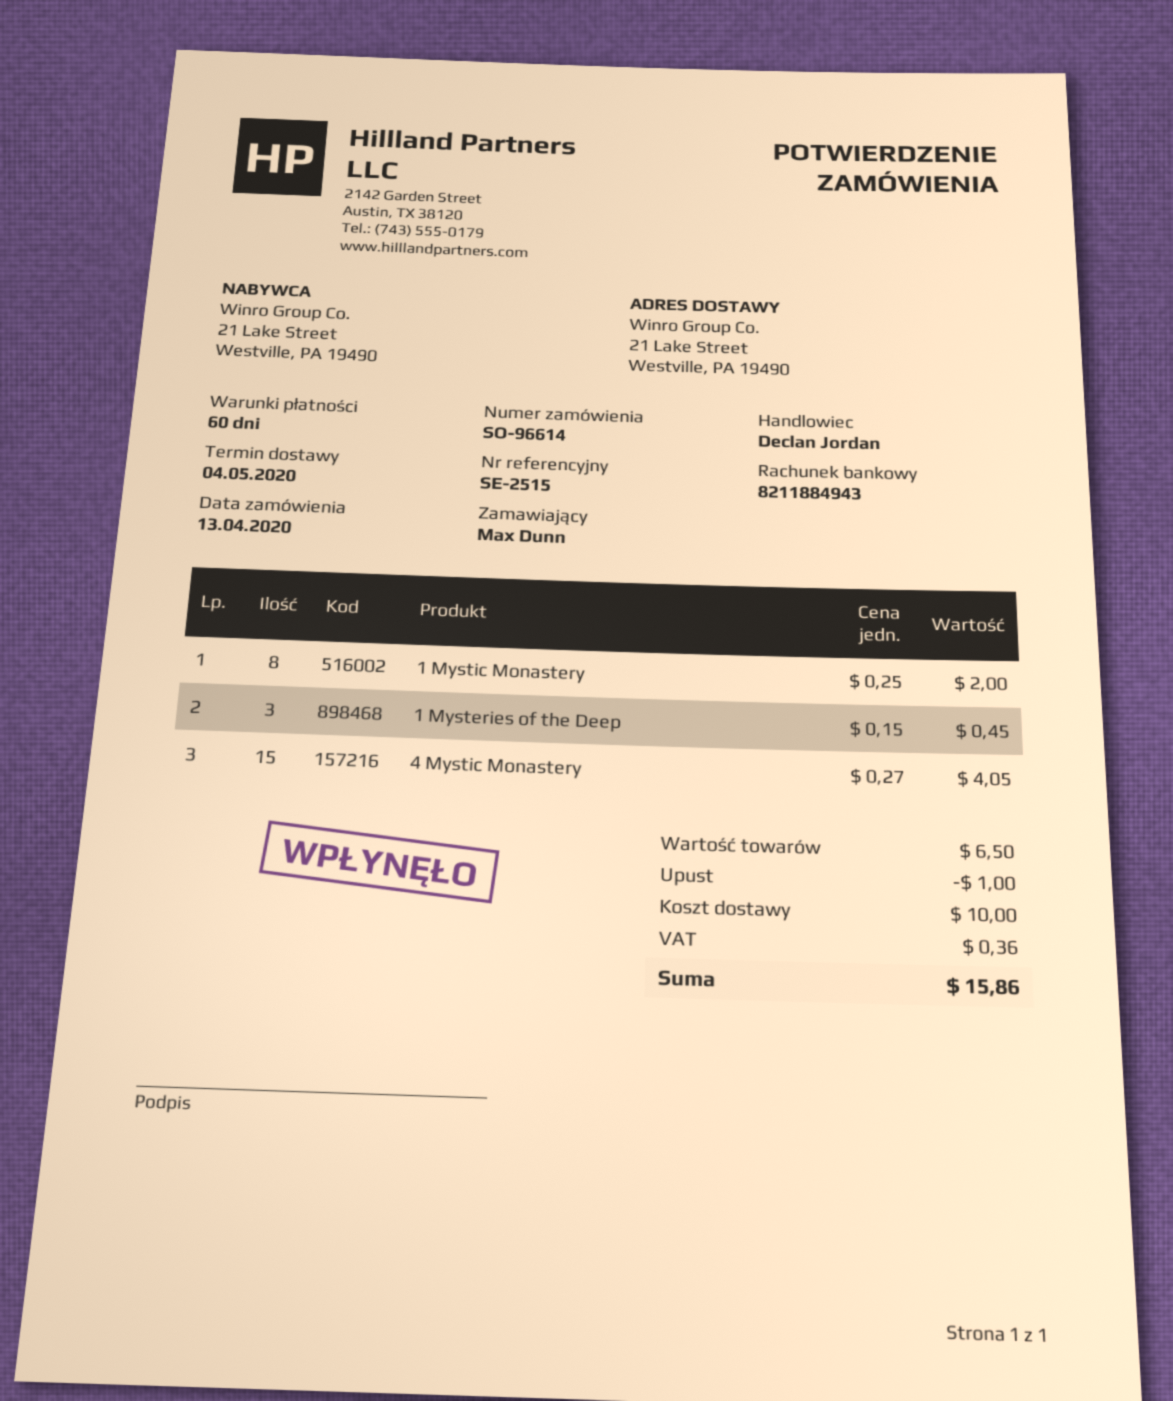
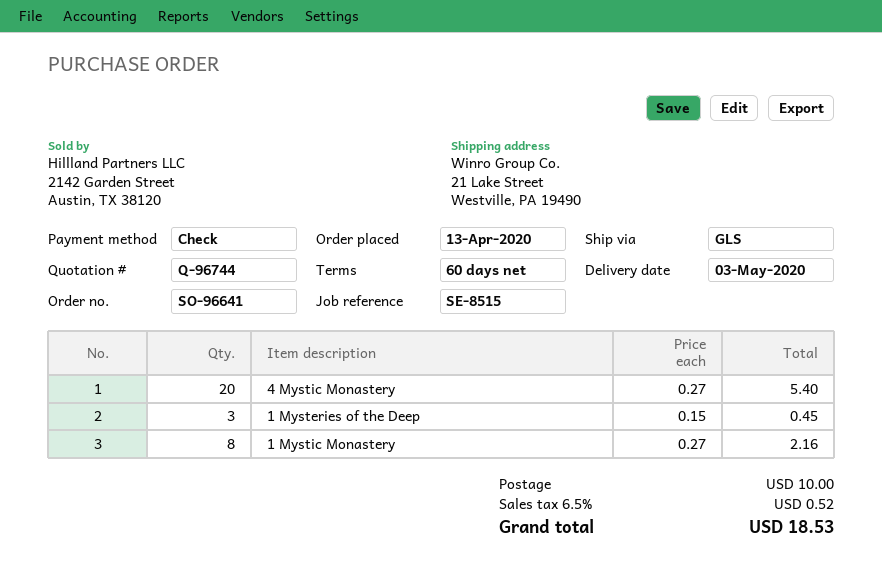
order number: SO-96614 -> SO-96641
delivery date: 2020-05-04 -> 2020-05-03
reference: SE-2515 -> SE-8515
1 Mystic Monastery: 8 x 0.25 = 2.00 -> 8 x 0.27 = 2.16
4 Mystic Monastery: 15 x 0.27 = 4.05 -> 20 x 0.27 = 5.40
discount: 1.00 -> none
tax: 0.36 -> 0.52
total: 15.86 -> 18.53

